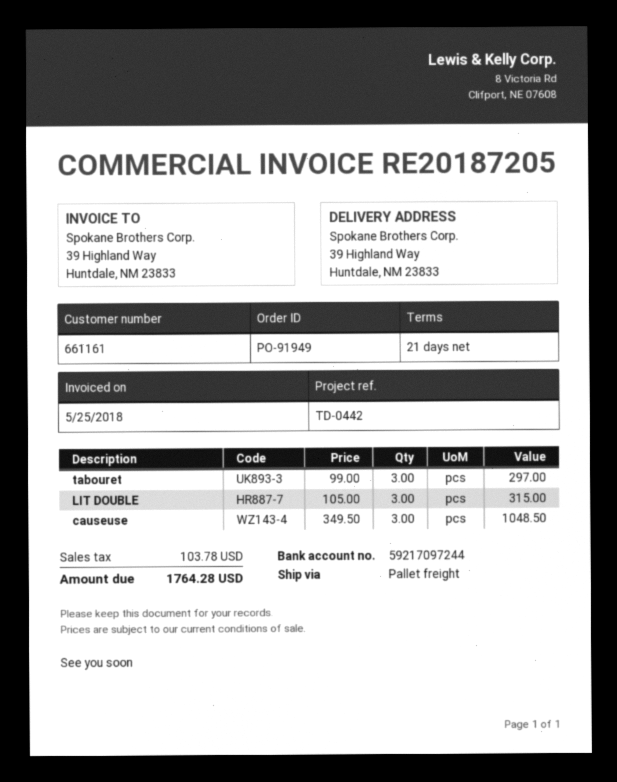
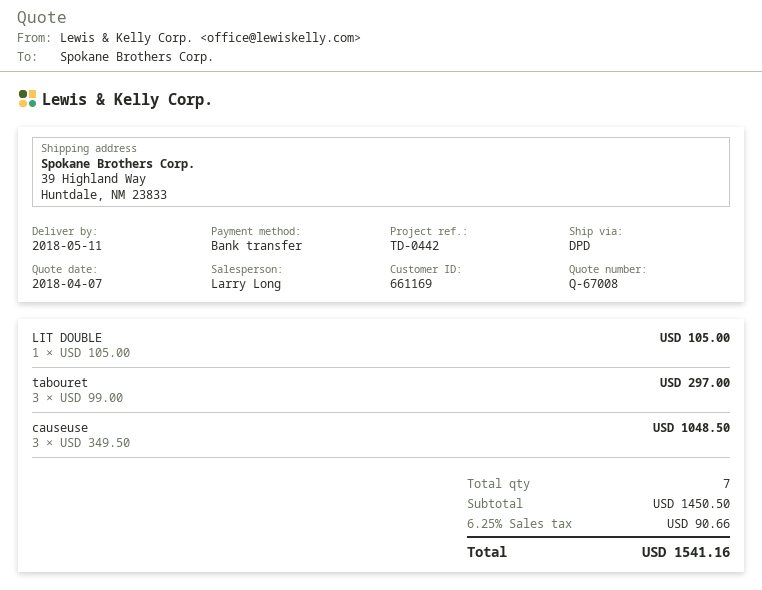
customer number: 661161 -> 661169
shipping method: pallet freight -> DPD
LIT DOUBLE: 3 x 105.00 = 315.00 -> 1 x 105.00 = 105.00
tax: 103.78 -> 90.66
total: 1764.28 -> 1541.16

